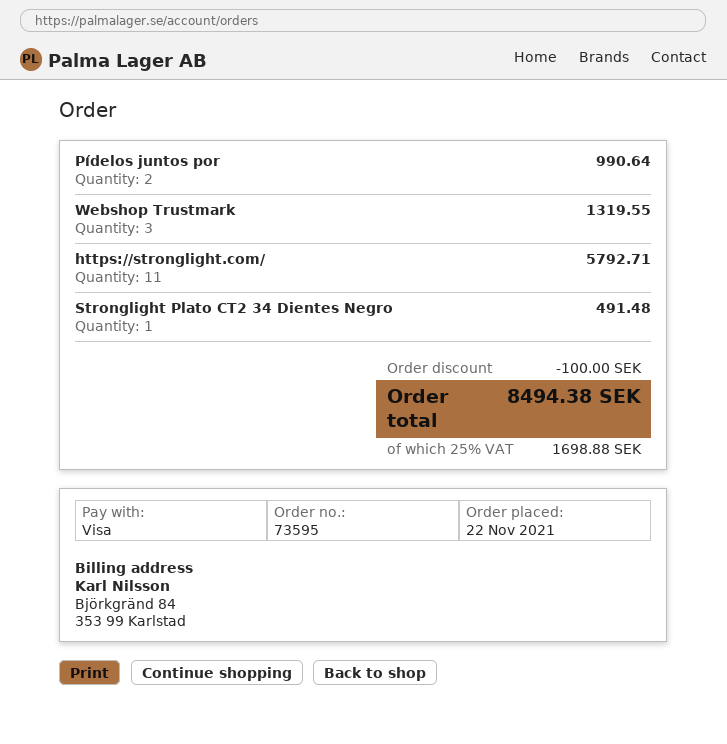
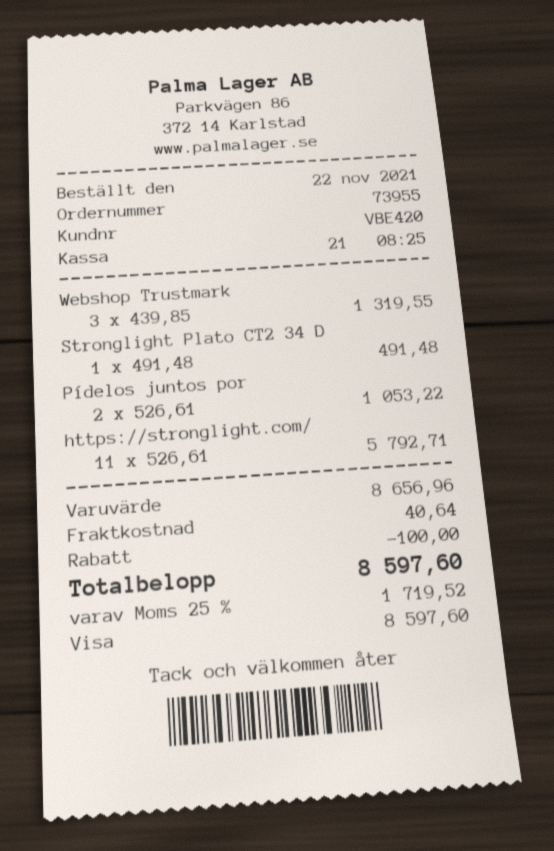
order number: 73595 -> 73955
Pídelos juntos por: 2 for 990.64 -> 2 for 1053.22
shipping: none -> 40.64
tax: 25% = 1698.88 -> 25% = 1719.52
total: 8494.38 -> 8597.60

